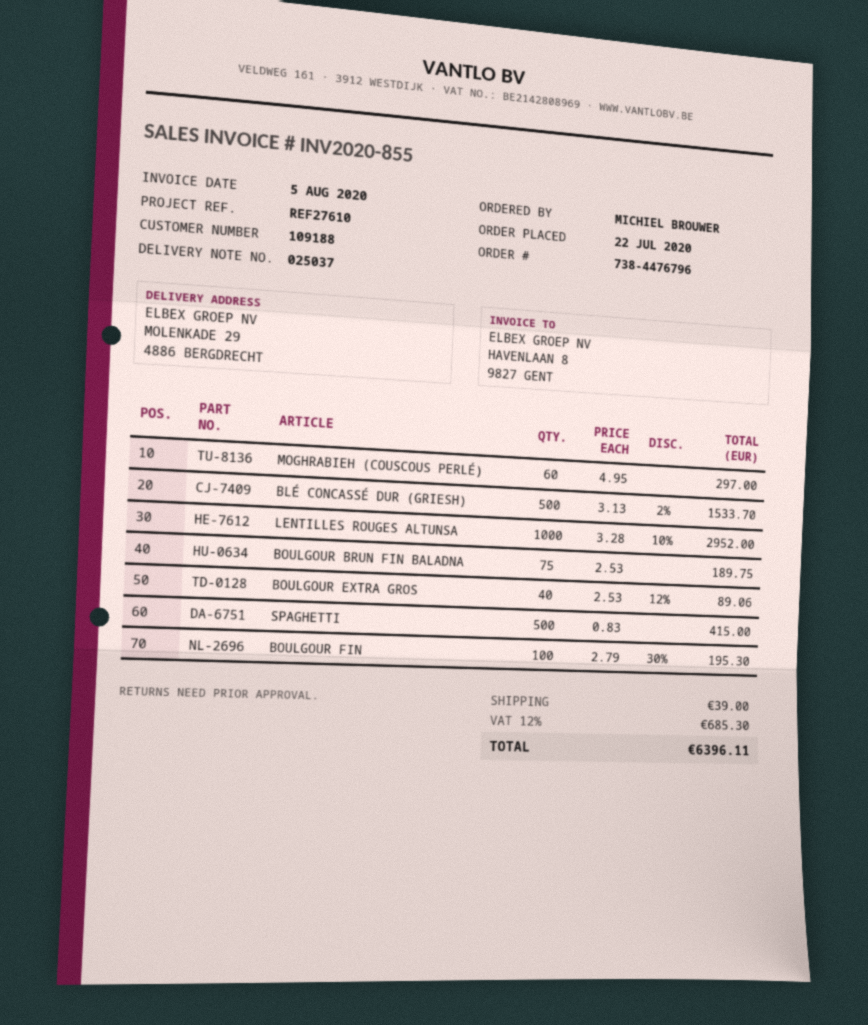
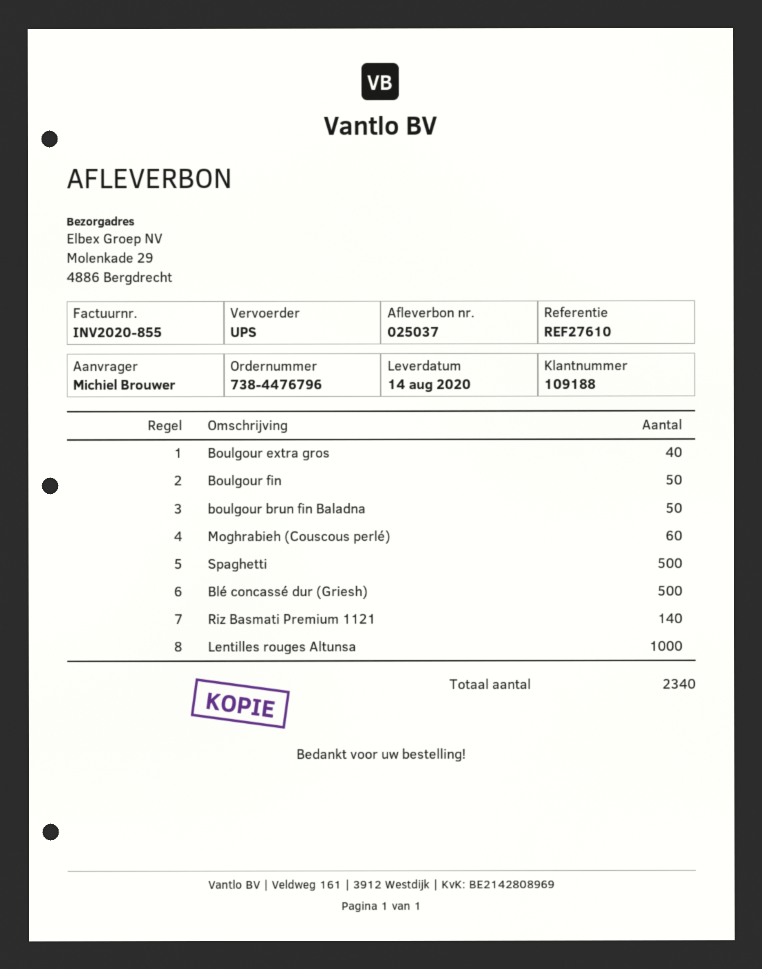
BOULGOUR BRUN FIN BALADNA: 75 -> 50
BOULGOUR FIN: 100 -> 50
Riz Basmati Premium 1121: none -> 140

